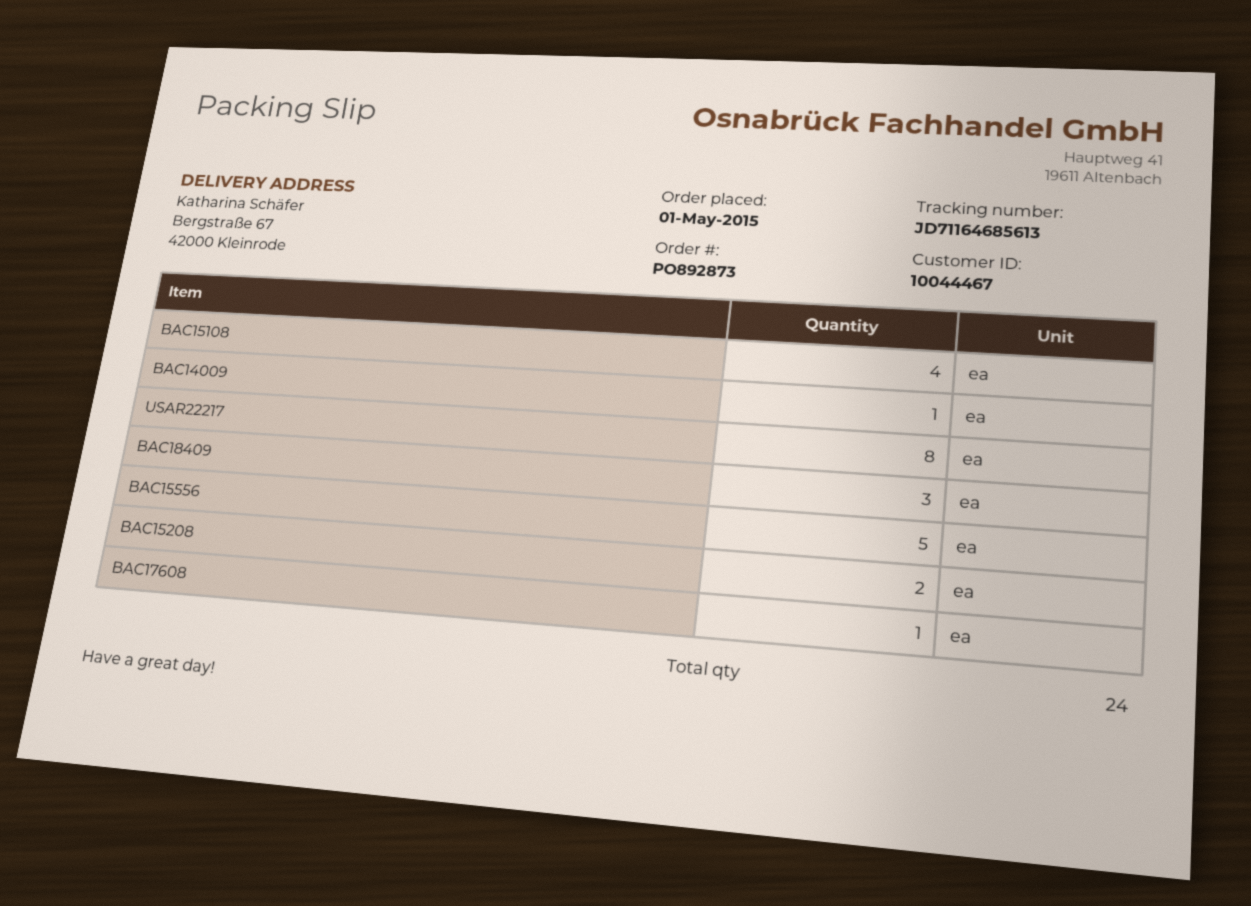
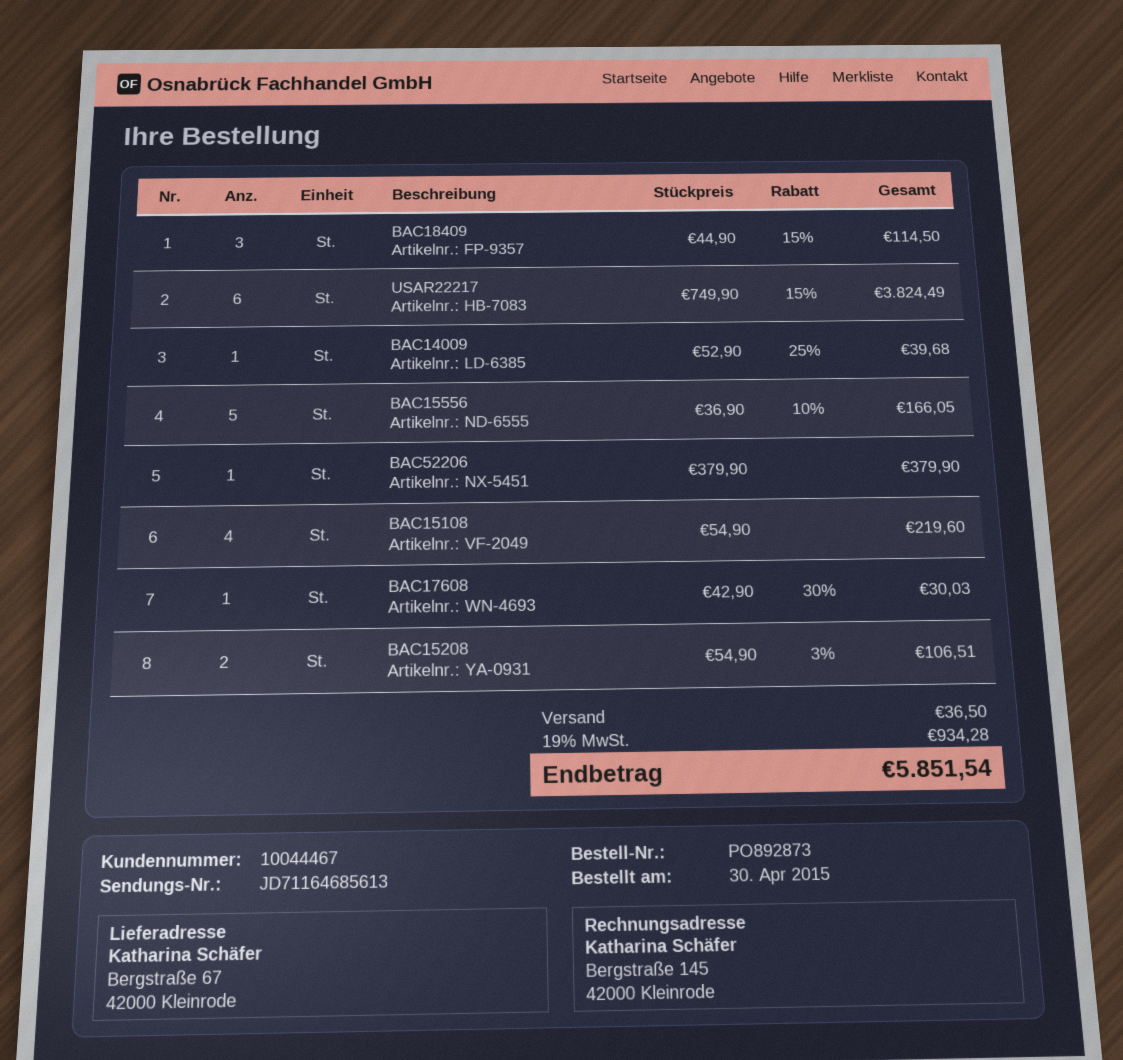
order date: 2015-05-01 -> 2015-04-30
USAR22217: 8 -> 6
BAC52206: none -> 1

